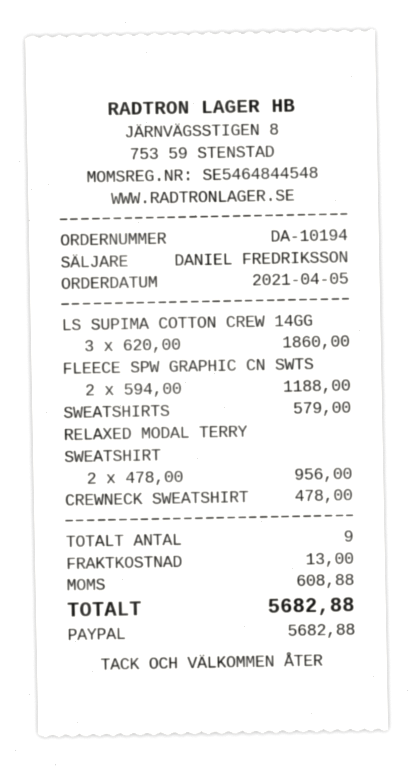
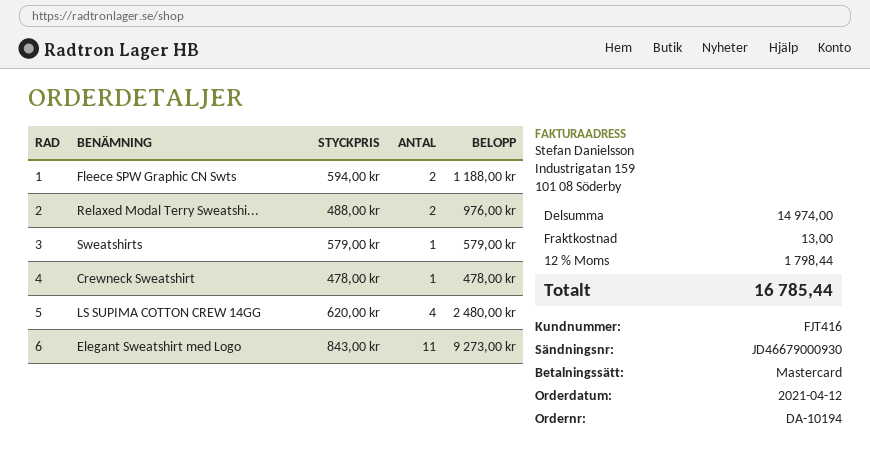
order date: 2021-04-05 -> 2021-04-12
payment method: PayPal -> Mastercard
LS SUPIMA COTTON CREW 14GG: 3 x 620.00 = 1860.00 -> 4 x 620.00 = 2480.00
RELAXED MODAL TERRY SWEATSHIRT: 2 x 478.00 = 956.00 -> 2 x 488.00 = 976.00
Elegant Sweatshirt med Logo: none -> 11 x 843.00 = 9273.00
tax: 608.88 -> 1798.44
total: 5682.88 -> 16785.44

